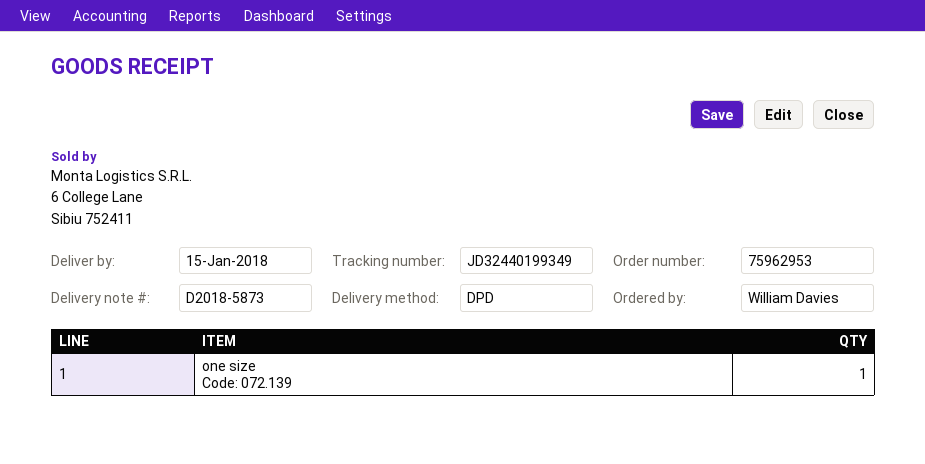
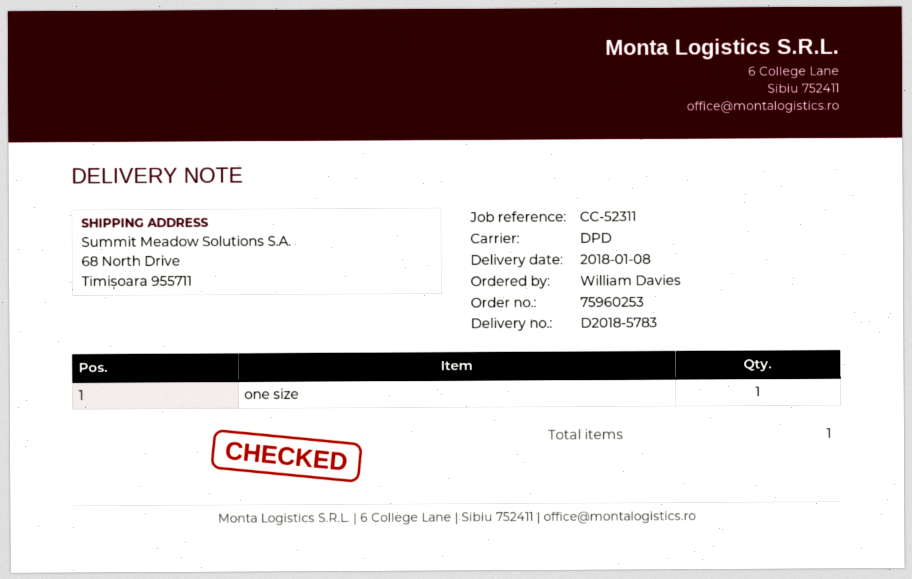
order number: 75962953 -> 75960253
delivery note number: D2018-5873 -> D2018-5783
delivery date: 2018-01-15 -> 2018-01-08

